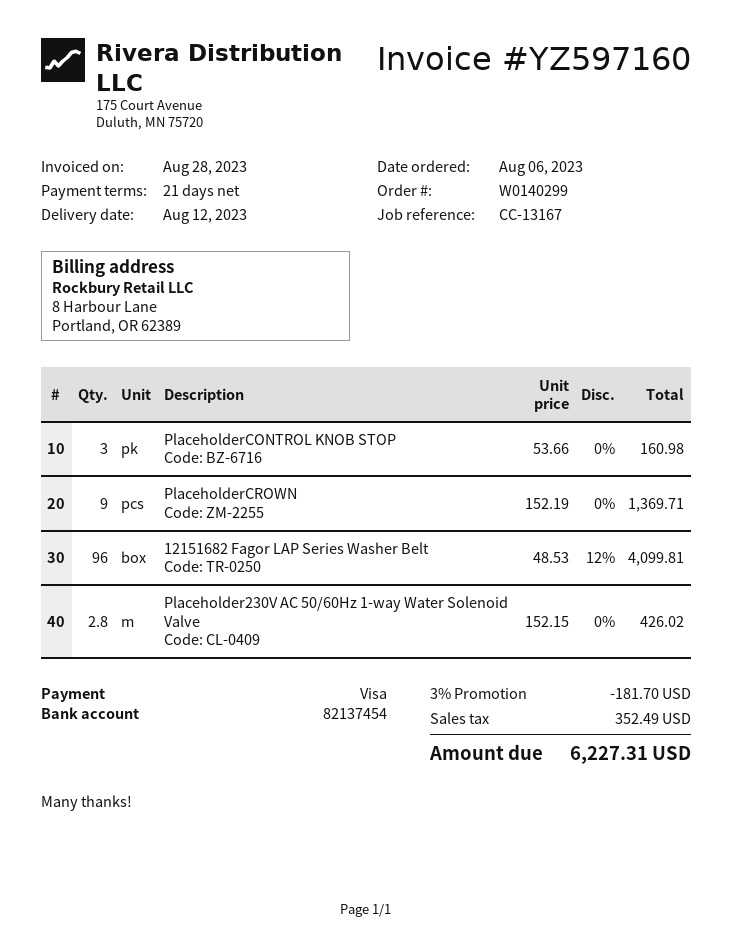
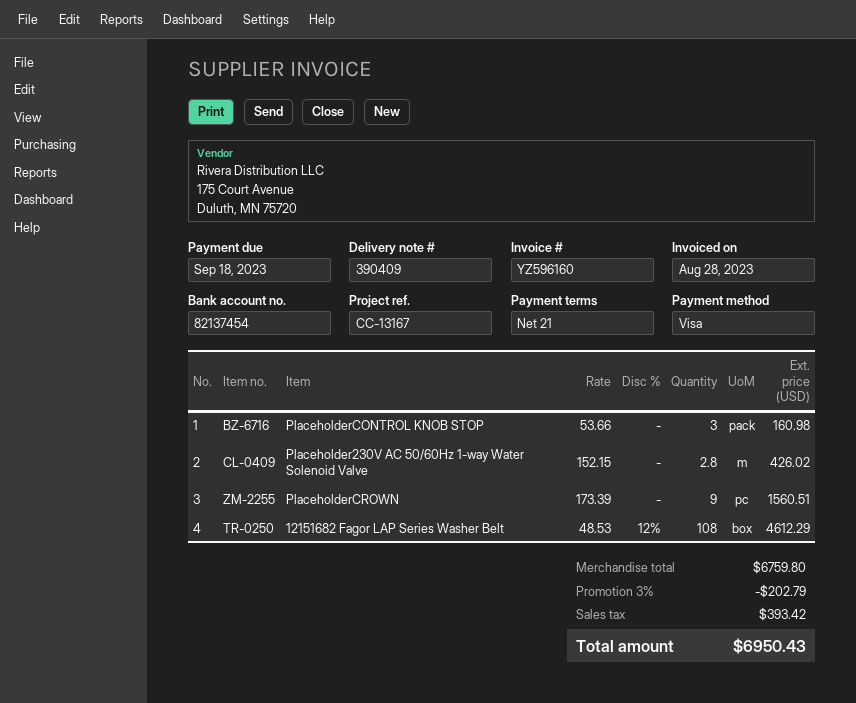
invoice number: YZ597160 -> YZ596160
PlaceholderCROWN: 9 x 152.19 = 1369.71 -> 9 x 173.39 = 1560.51
12151682 Fagor LAP Series Washer Belt: 96 x 48.53 - 12% = 4099.81 -> 108 x 48.53 - 12% = 4612.29
discount: 3% = 181.70 -> 3% = 202.79
tax: 352.49 -> 393.42
total: 6227.31 -> 6950.43

